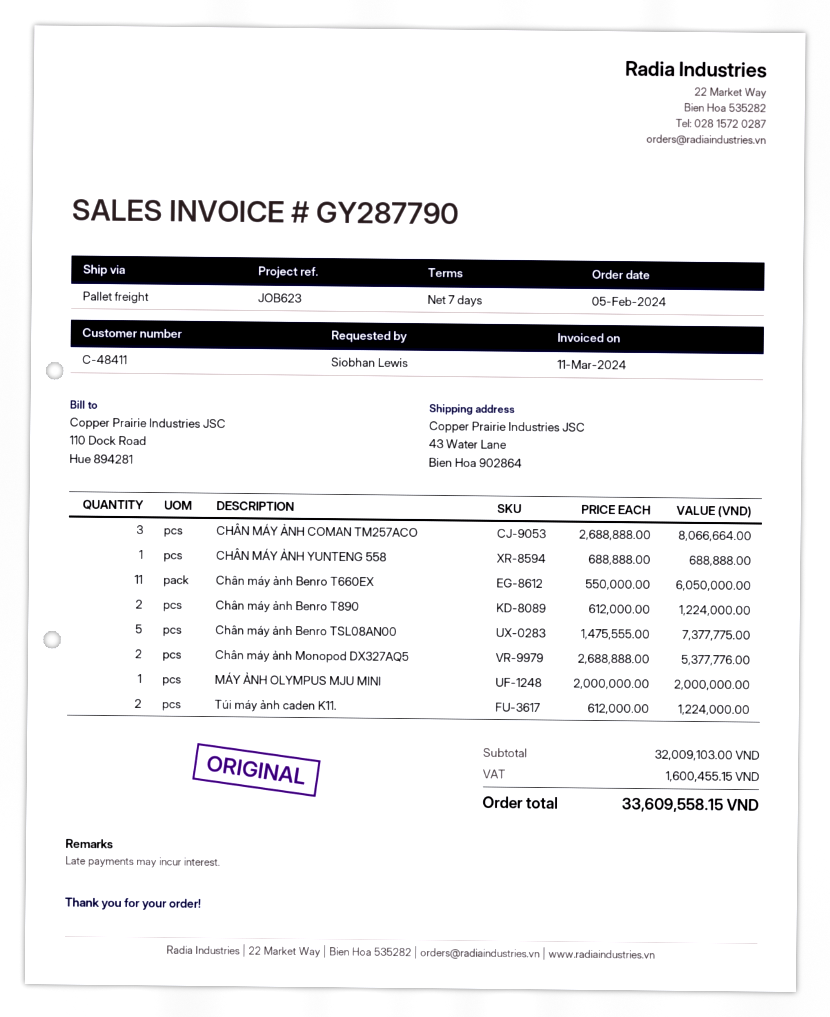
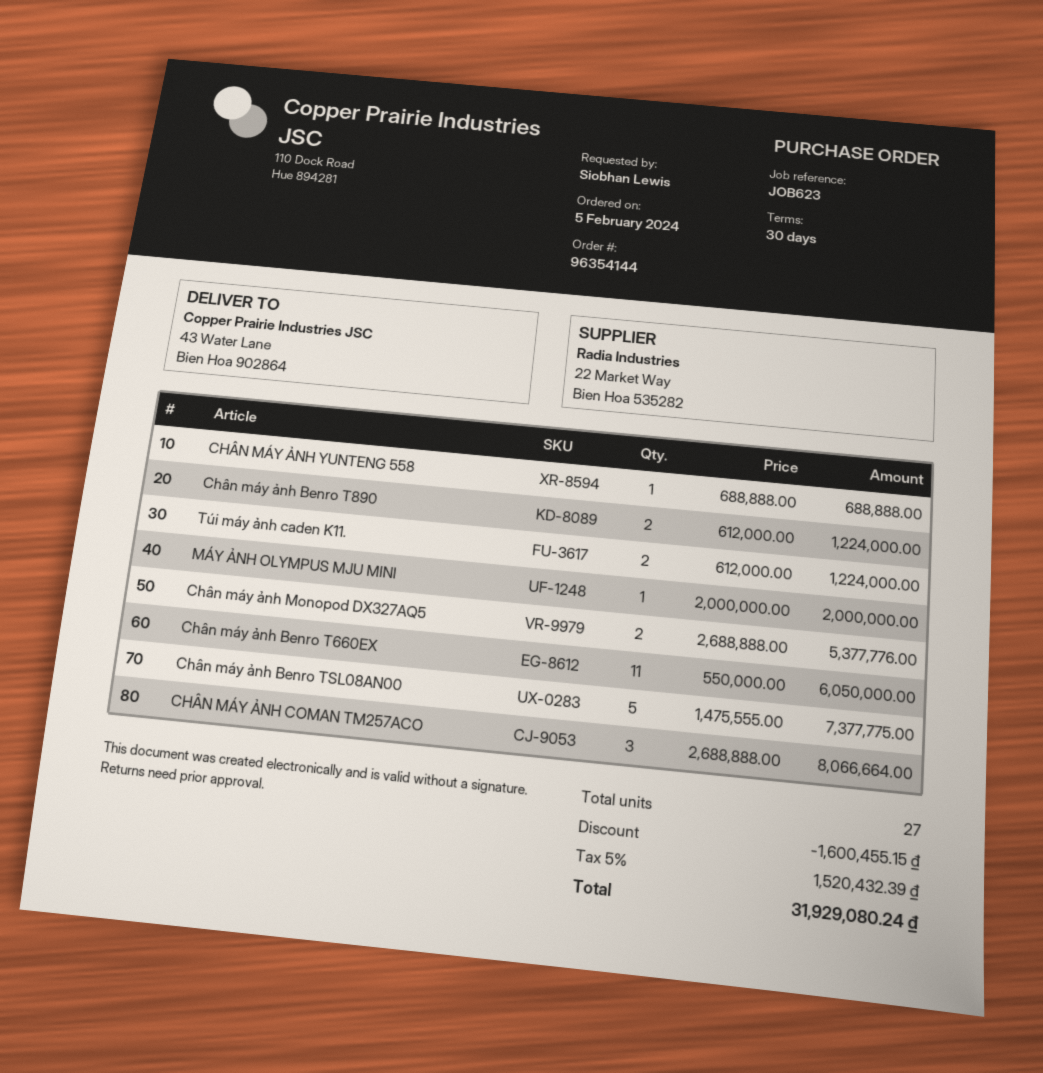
payment terms: 7 days -> 30 days
discount: none -> 1600455.15
tax: 1600455.15 -> 1520432.39
total: 33609558.15 -> 31929080.24

